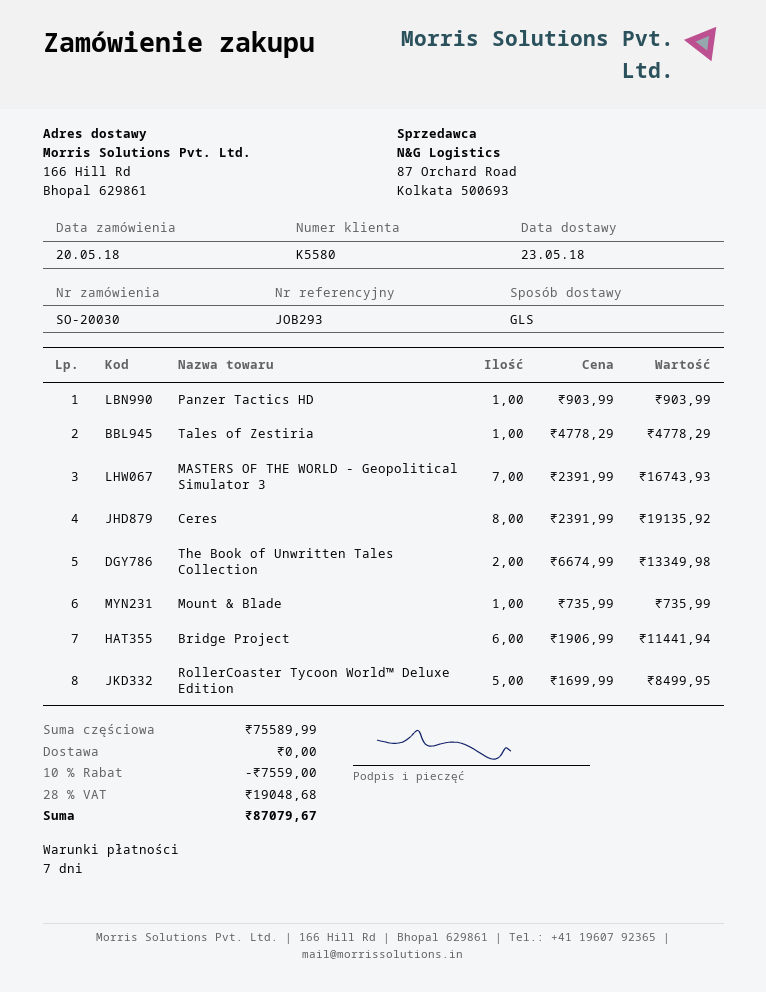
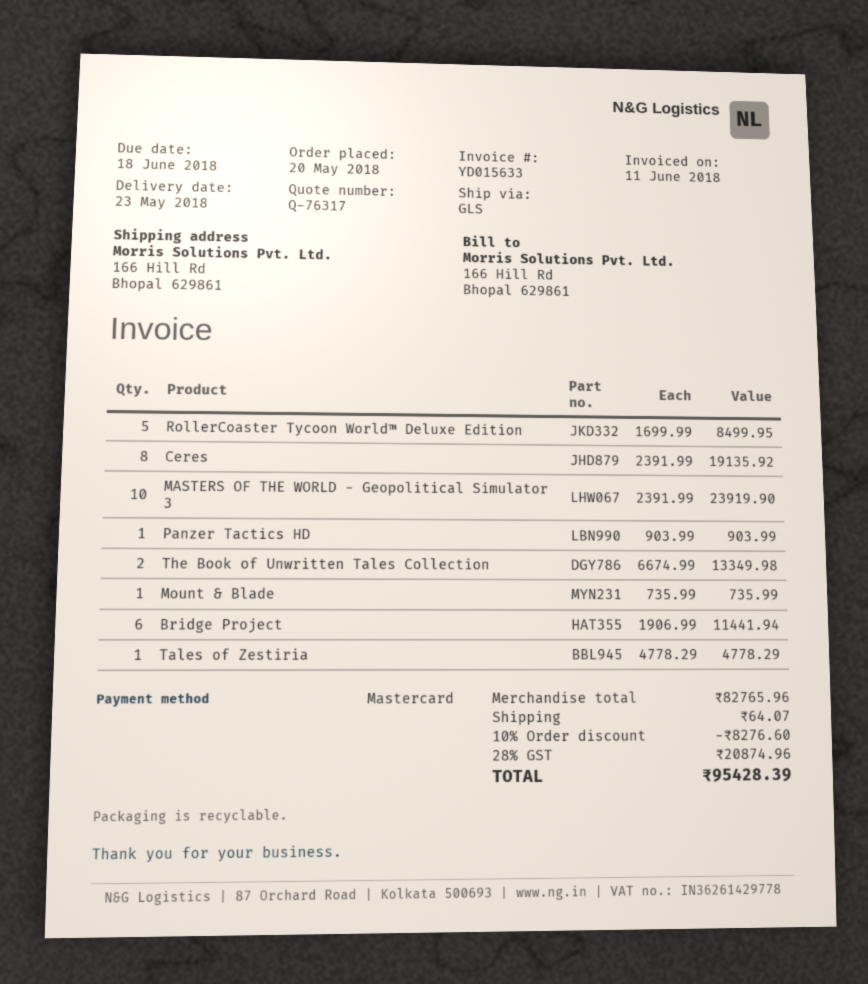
MASTERS OF THE WORLD - Geopolitical Simulator 3: 7 x 2391.99 = 16743.93 -> 10 x 2391.99 = 23919.90
subtotal: 75589.99 -> 82765.96
discount: 10% = 7559.00 -> 10% = 8276.60
shipping: 0.00 -> 64.07
tax: 28% = 19048.68 -> 28% = 20874.96
total: 87079.67 -> 95428.39

